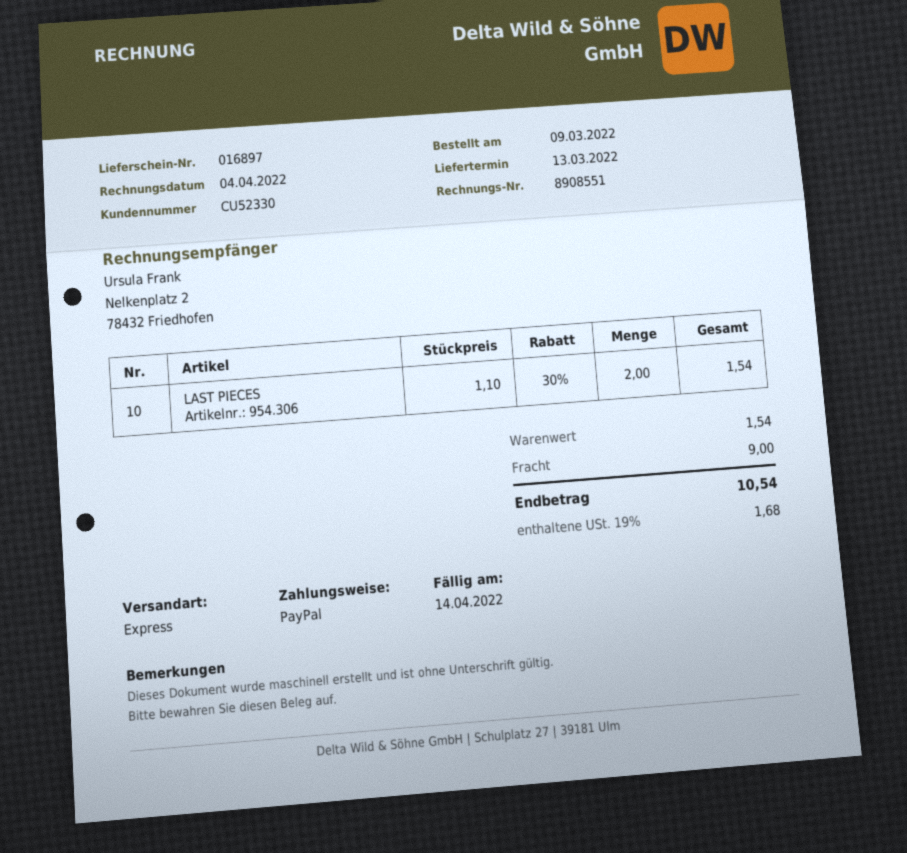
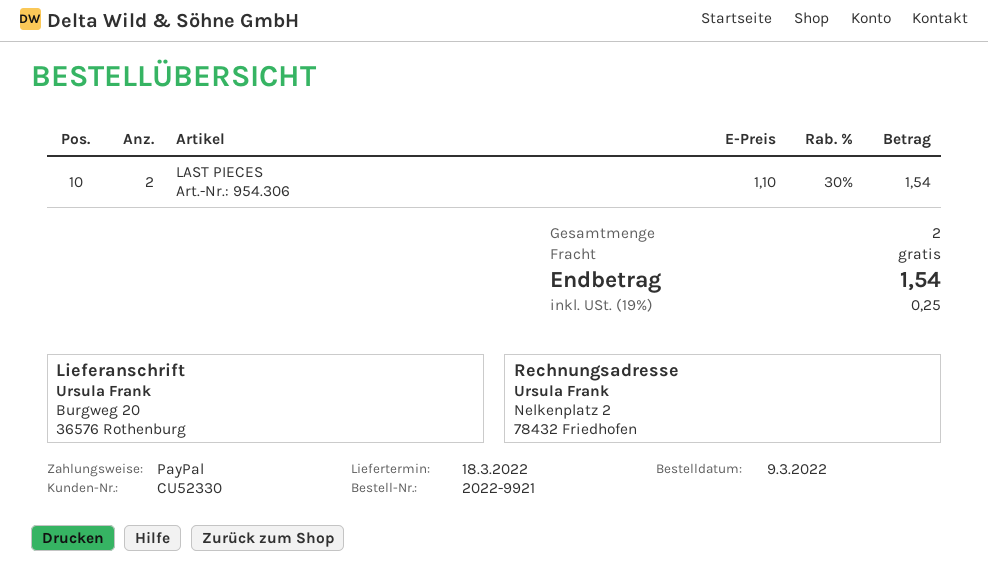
delivery date: 2022-03-13 -> 2022-03-18
shipping: 9.00 -> 0.00
tax: 19% = 1.68 -> 19% = 0.25
total: 10.54 -> 1.54

